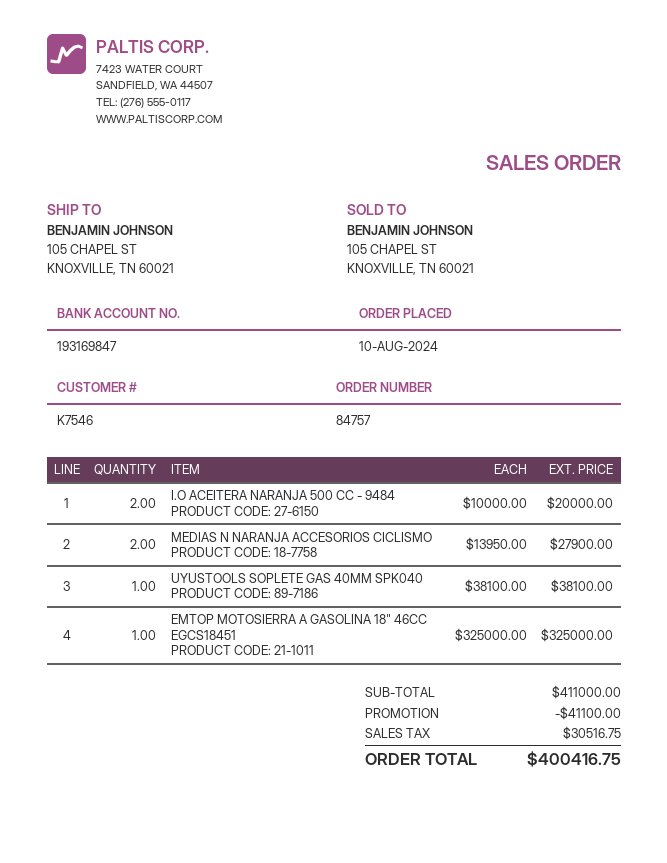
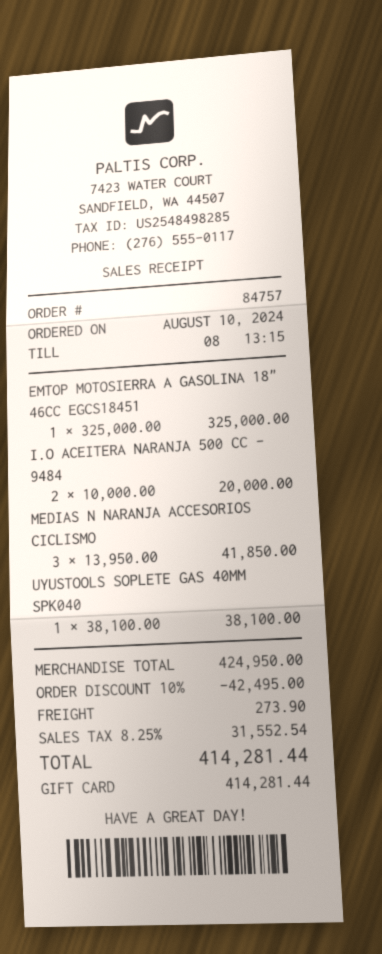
MEDIAS N NARANJA ACCESORIOS CICLISMO: 2 x 13950.00 = 27900.00 -> 3 x 13950.00 = 41850.00
subtotal: 411000.00 -> 424950.00
discount: 41100.00 -> 42495.00
shipping: none -> 273.90
tax: 30516.75 -> 31552.54
total: 400416.75 -> 414281.44

